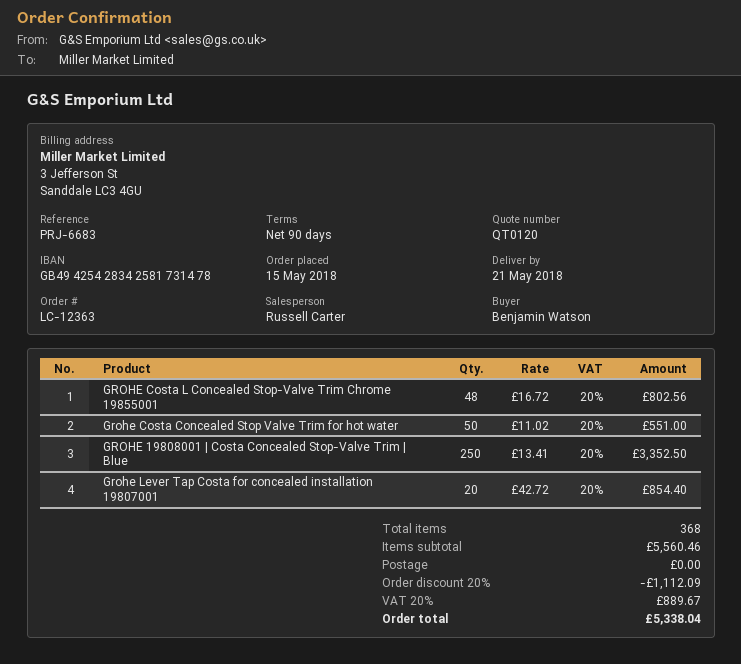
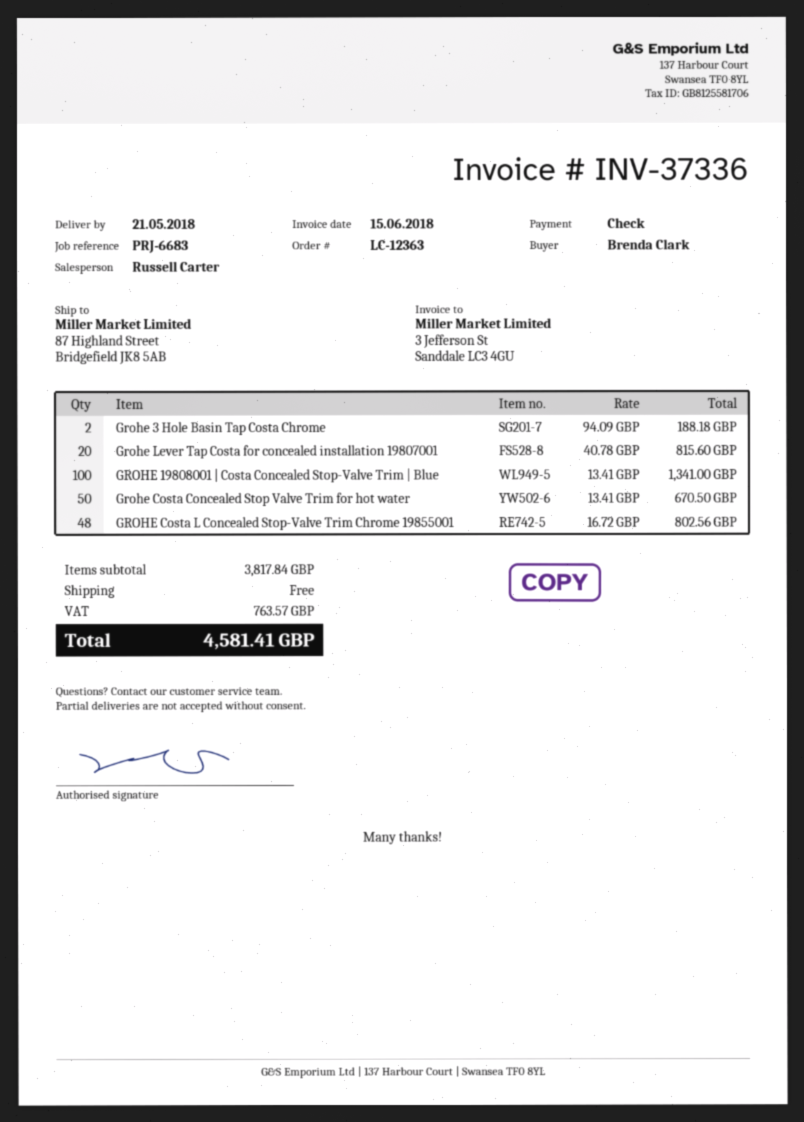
ordered by: Benjamin Watson -> Brenda Clark
Grohe Costa Concealed Stop Valve Trim for hot water: 50 x 11.02 = 551.00 -> 50 x 13.41 = 670.50
GROHE 19808001 | Costa Concealed Stop-Valve Trim | Blue: 250 x 13.41 = 3352.50 -> 100 x 13.41 = 1341.00
Grohe Lever Tap Costa for concealed installation 19807001: 20 x 42.72 = 854.40 -> 20 x 40.78 = 815.60
Grohe 3 Hole Basin Tap Costa Chrome: none -> 2 x 94.09 = 188.18
subtotal: 5560.46 -> 3817.84
discount: 20% = 1112.09 -> none
tax: 889.67 -> 763.57
total: 5338.04 -> 4581.41

